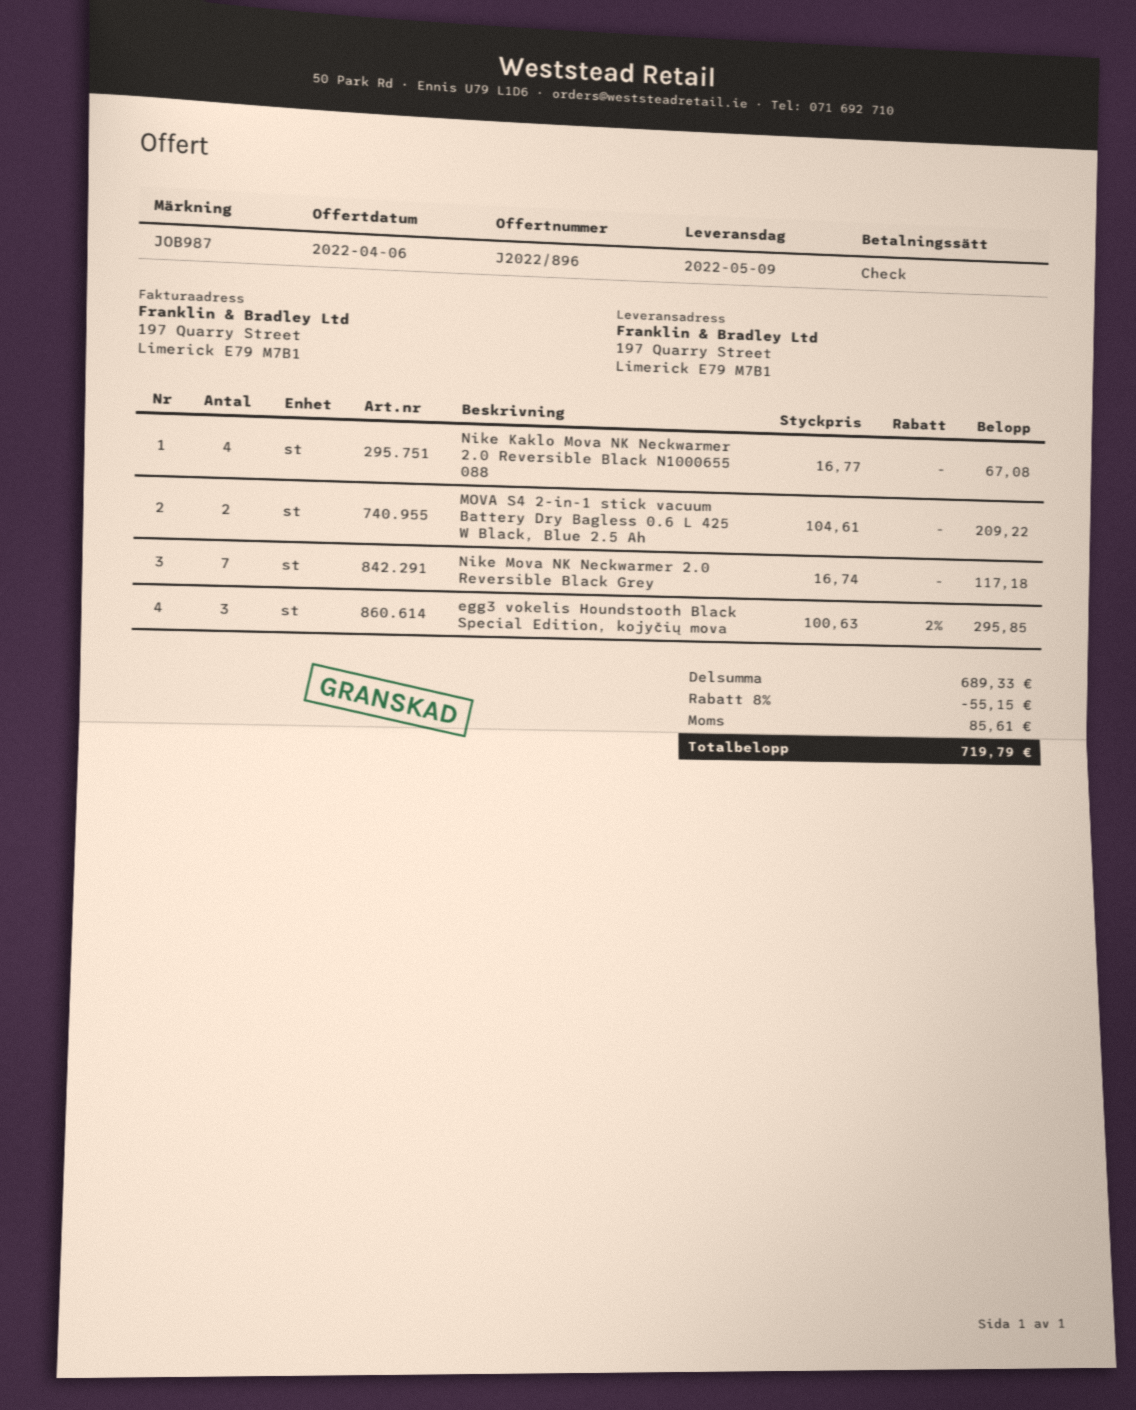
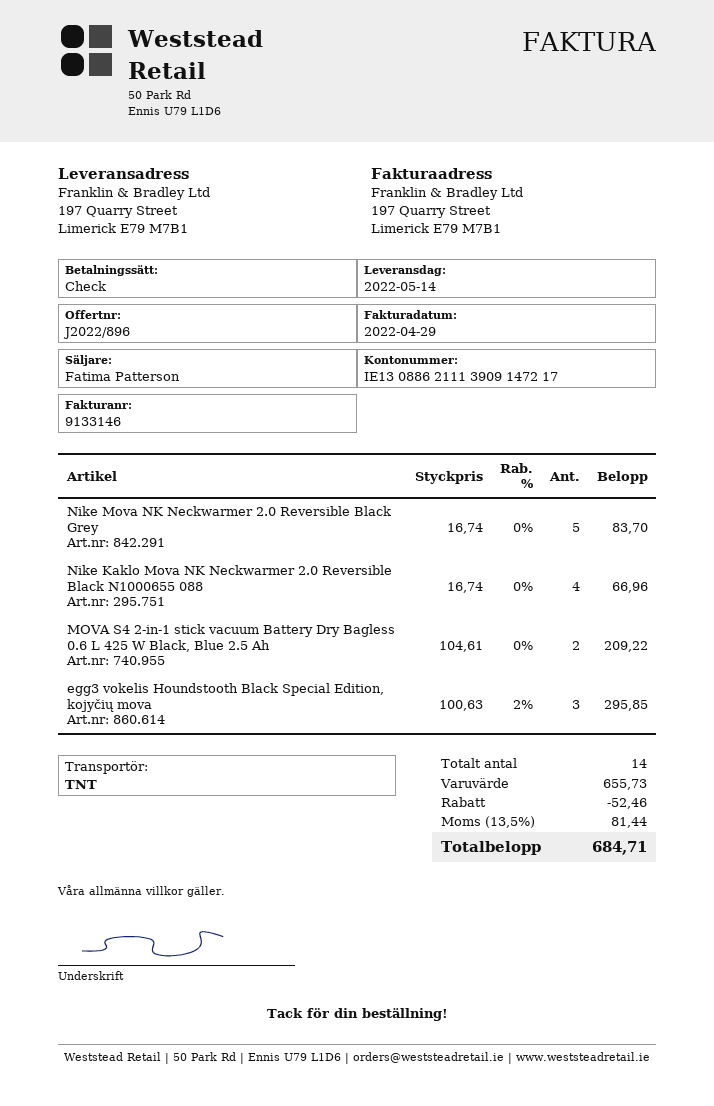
delivery date: 2022-05-09 -> 2022-05-14
Nike Kaklo Mova NK Neckwarmer 2.0 Reversible Black N1000655 088: 4 x 16.77 = 67.08 -> 4 x 16.74 = 66.96
Nike Mova NK Neckwarmer 2.0 Reversible Black Grey: 7 x 16.74 = 117.18 -> 5 x 16.74 = 83.70
subtotal: 689.33 -> 655.73
discount: 55.15 -> 52.46
tax: 85.61 -> 81.44
total: 719.79 -> 684.71

